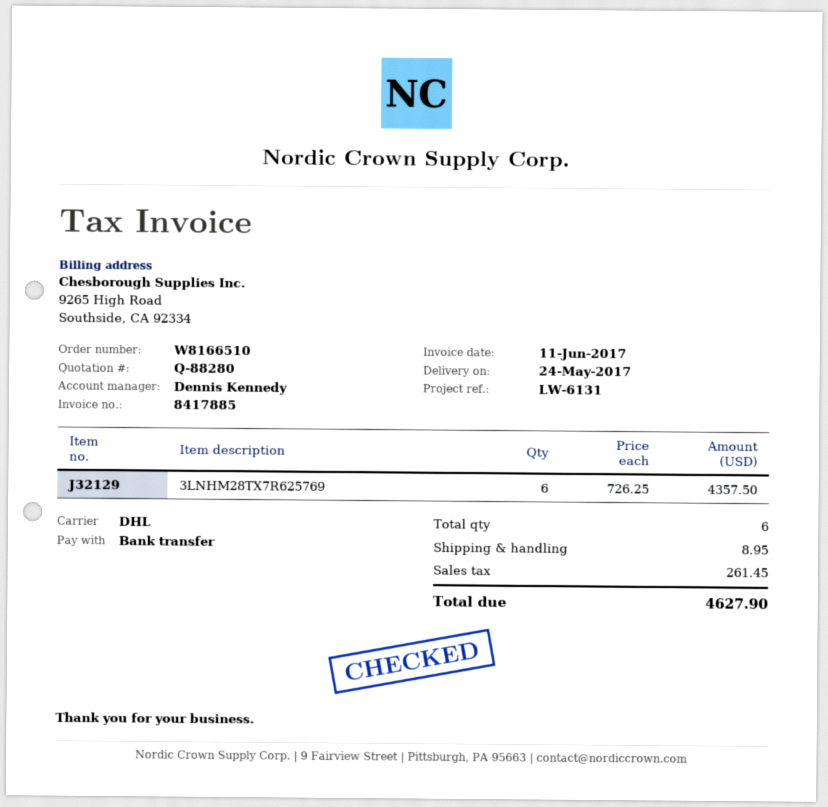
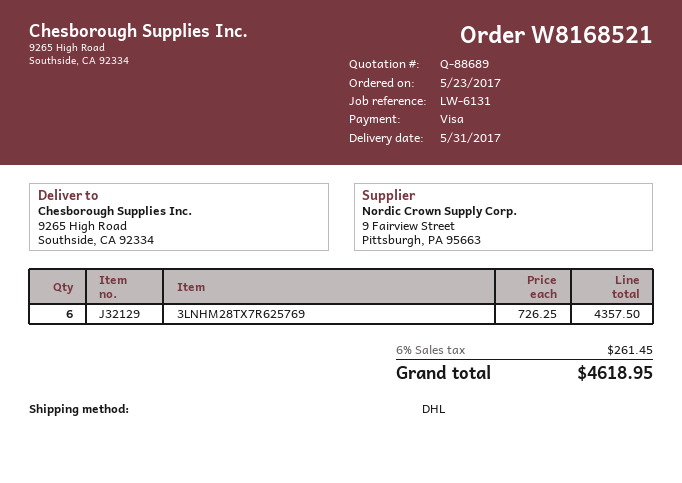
quote number: Q-88280 -> Q-88689
order number: W8166510 -> W8168521
delivery date: 2017-05-24 -> 2017-05-31
payment method: bank transfer -> Visa
shipping: 8.95 -> none
total: 4627.90 -> 4618.95

